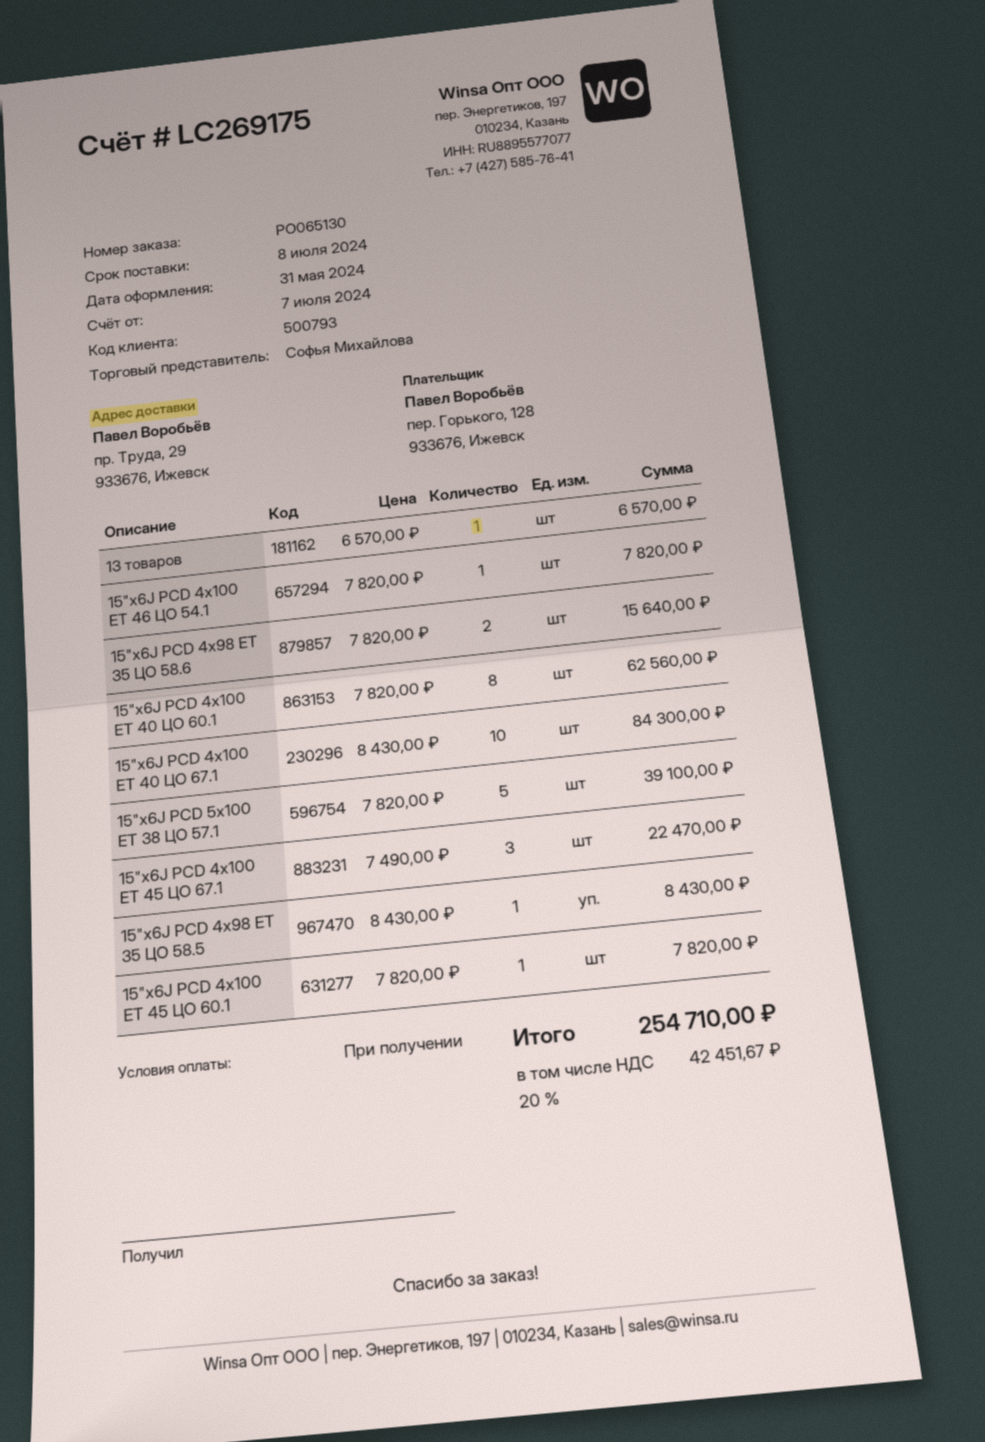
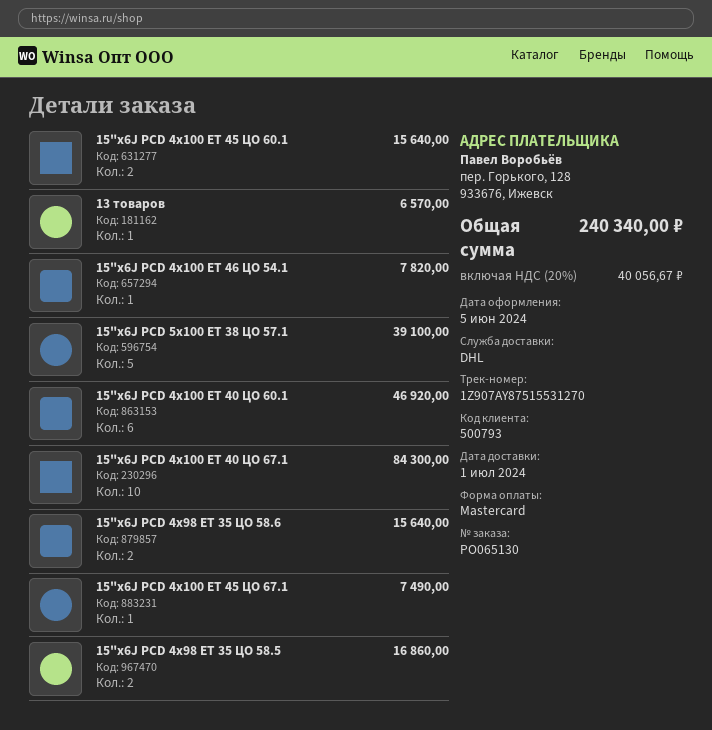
order date: 2024-05-31 -> 2024-06-05
delivery date: 2024-07-08 -> 2024-07-01
15"x6J PCD 4x100 ЕТ 40 ЦО 60.1: 8 for 62560.00 -> 6 for 46920.00
15"x6J PCD 4x100 ЕТ 45 ЦО 67.1: 3 for 22470.00 -> 1 for 7490.00
15"x6J PCD 4x98 ЕТ 35 ЦО 58.5: 1 for 8430.00 -> 2 for 16860.00
15"x6J PCD 4x100 ЕТ 45 ЦО 60.1: 1 for 7820.00 -> 2 for 15640.00
tax: 20% = 42451.67 -> 20% = 40056.67
total: 254710.00 -> 240340.00

